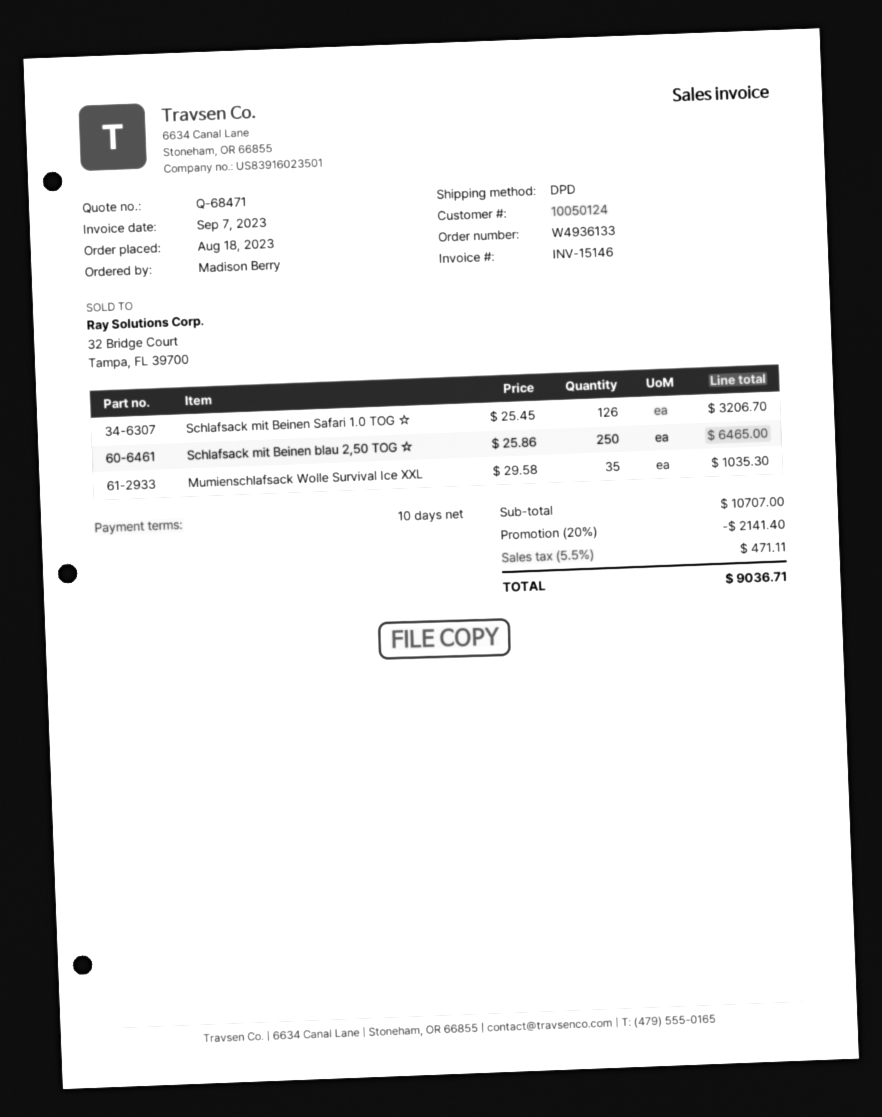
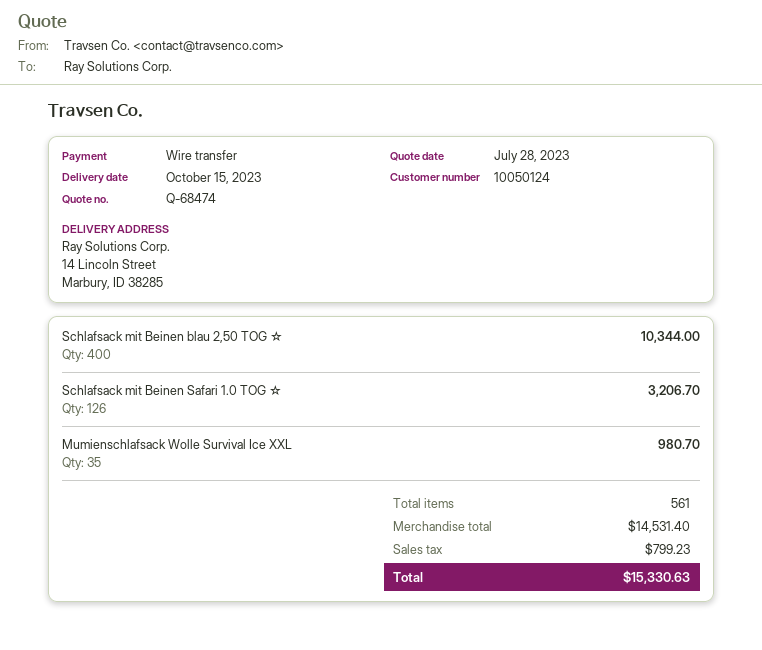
quote number: Q-68471 -> Q-68474
Schlafsack mit Beinen blau 2,50 TOG ☆: 250 for 6465.00 -> 400 for 10344.00
Mumienschlafsack Wolle Survival Ice XXL: 35 for 1035.30 -> 35 for 980.70
subtotal: 10707.00 -> 14531.40
discount: 20% = 2141.40 -> none
tax: 471.11 -> 799.23
total: 9036.71 -> 15330.63

